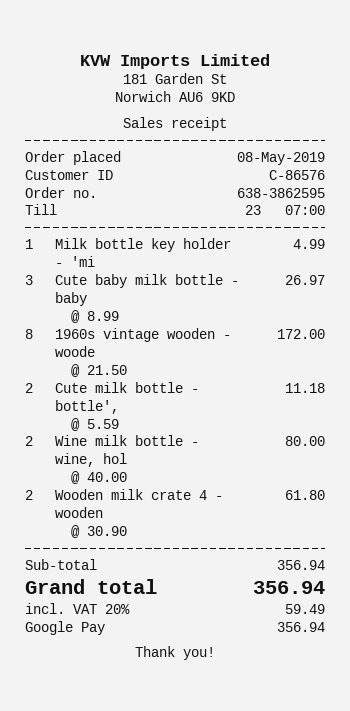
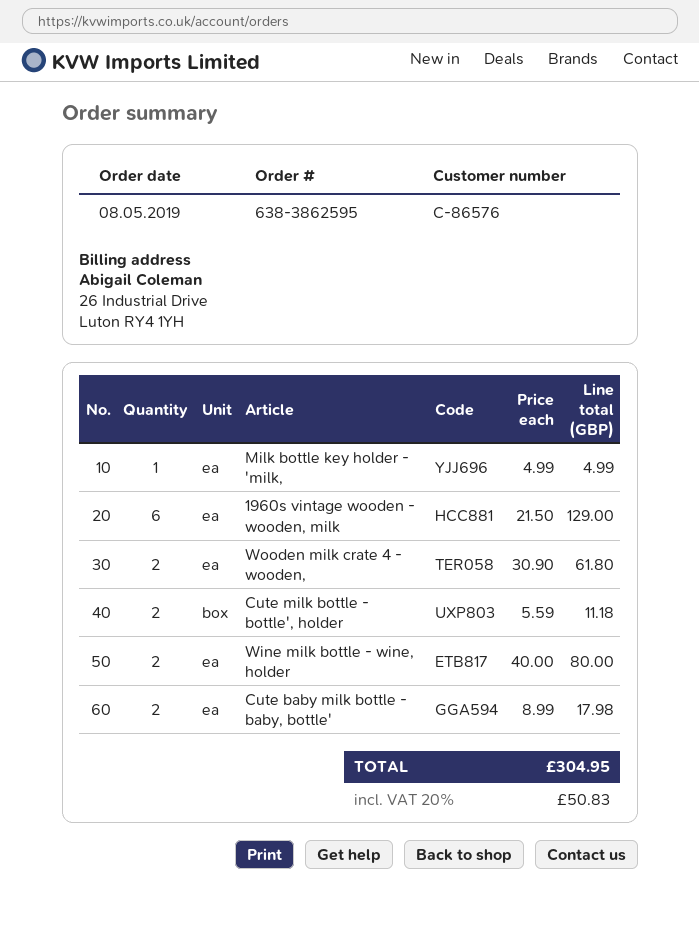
Cute baby milk bottle - baby: 3 x 8.99 = 26.97 -> 2 x 8.99 = 17.98
1960s vintage wooden - woode: 8 x 21.50 = 172.00 -> 6 x 21.50 = 129.00
tax: 20% = 59.49 -> 20% = 50.83
total: 356.94 -> 304.95

